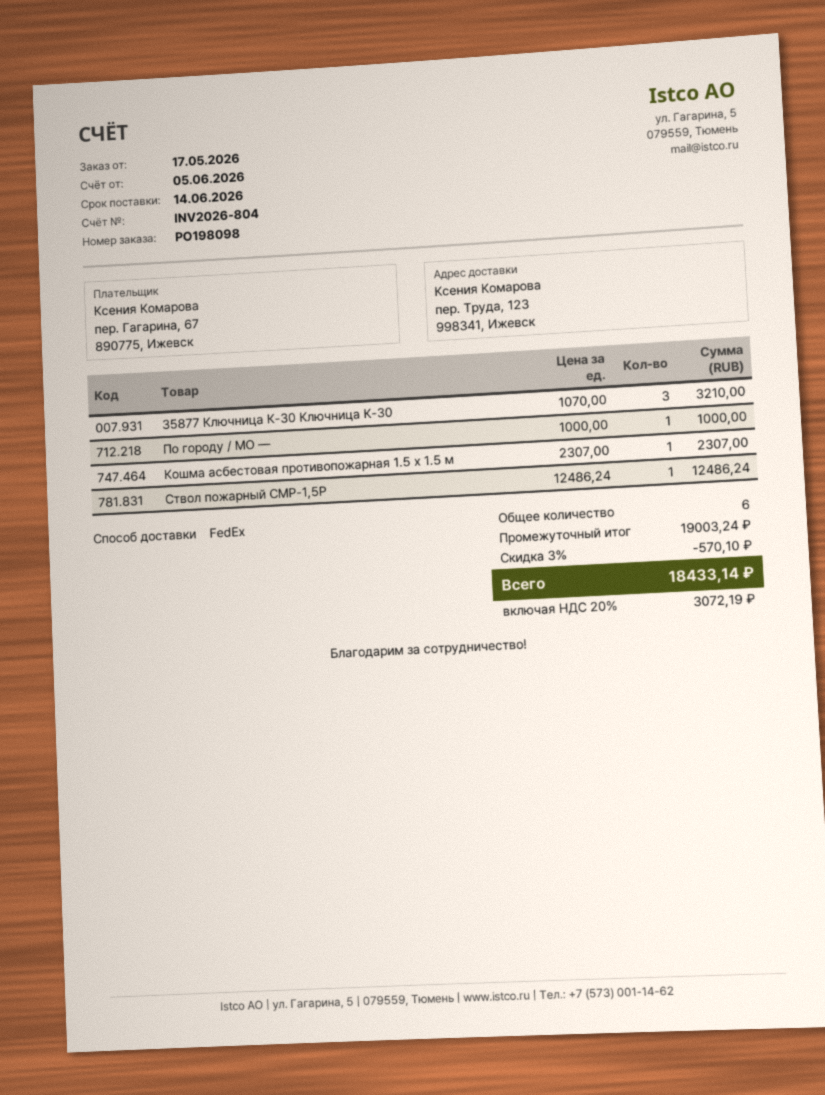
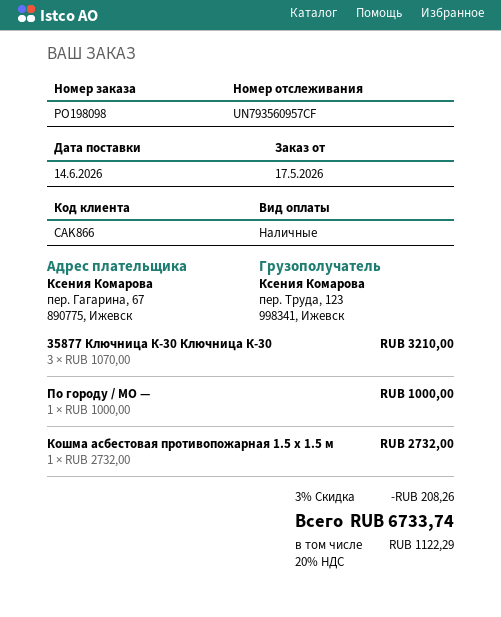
Кошма асбестовая противопожарная 1.5 х 1.5 м: 1 x 2307.00 = 2307.00 -> 1 x 2732.00 = 2732.00
Ствол пожарный СМР-1,5Р: 1 x 12486.24 = 12486.24 -> none
discount: 3% = 570.10 -> 3% = 208.26
tax: 20% = 3072.19 -> 20% = 1122.29
total: 18433.14 -> 6733.74

